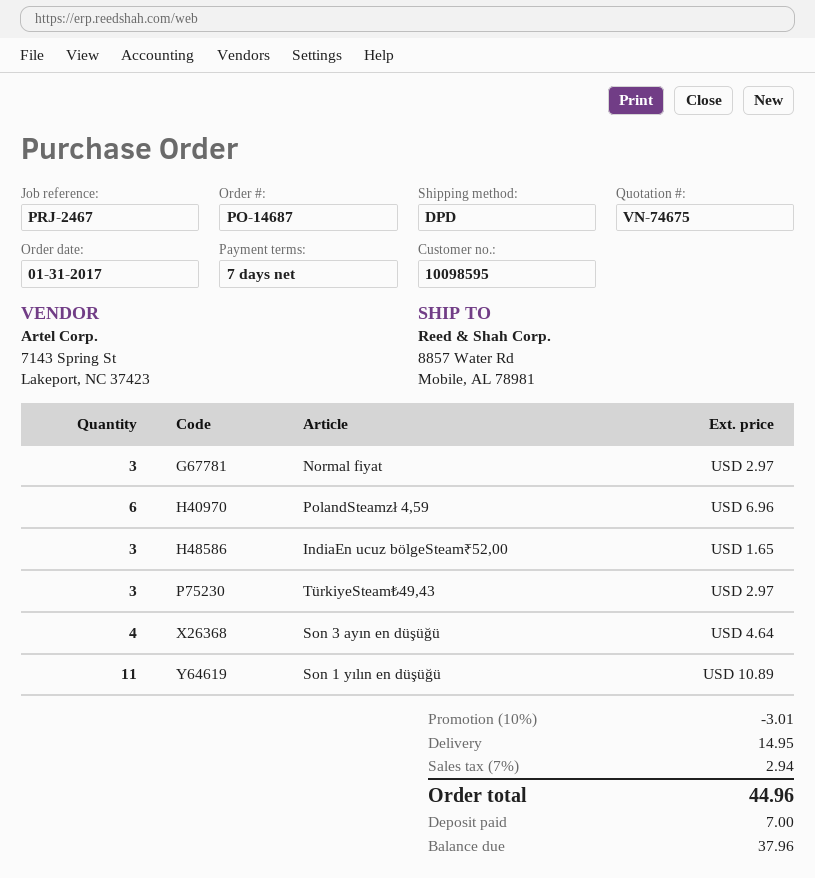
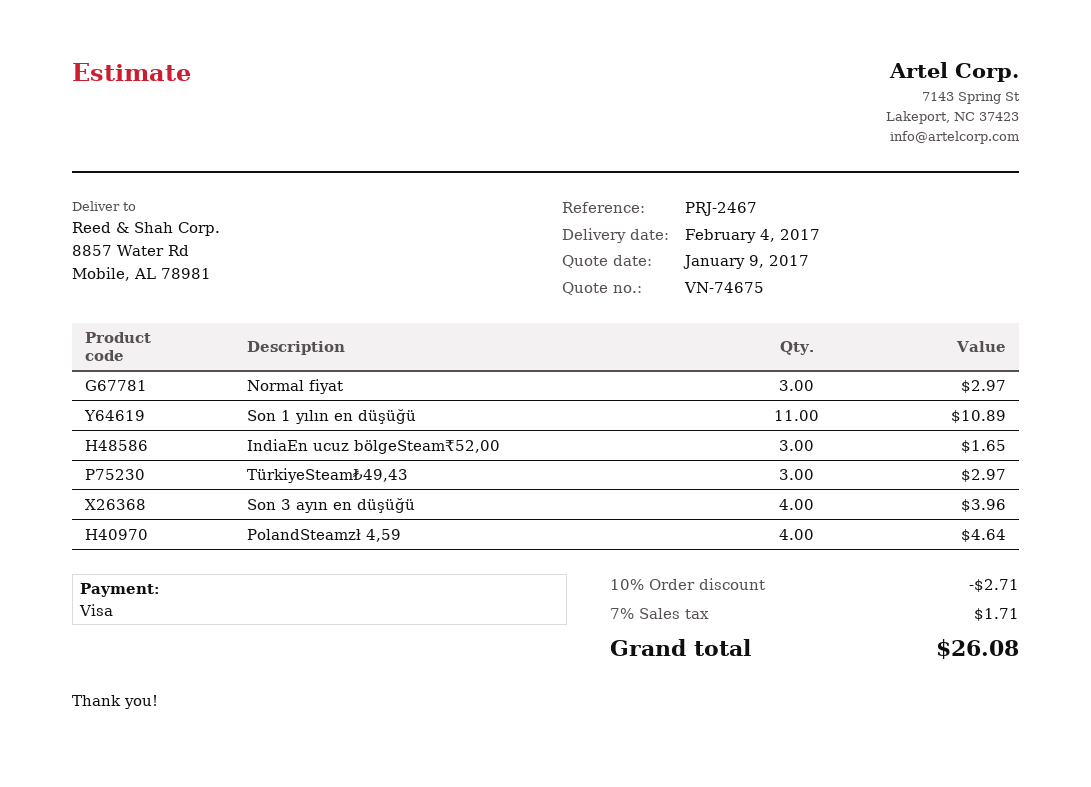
PolandSteamzł 4,59: 6 for 6.96 -> 4 for 4.64
Son 3 ayın en düşüğü: 4 for 4.64 -> 4 for 3.96
discount: 10% = 3.01 -> 10% = 2.71
shipping: 14.95 -> none
tax: 7% = 2.94 -> 7% = 1.71
total: 44.96 -> 26.08

